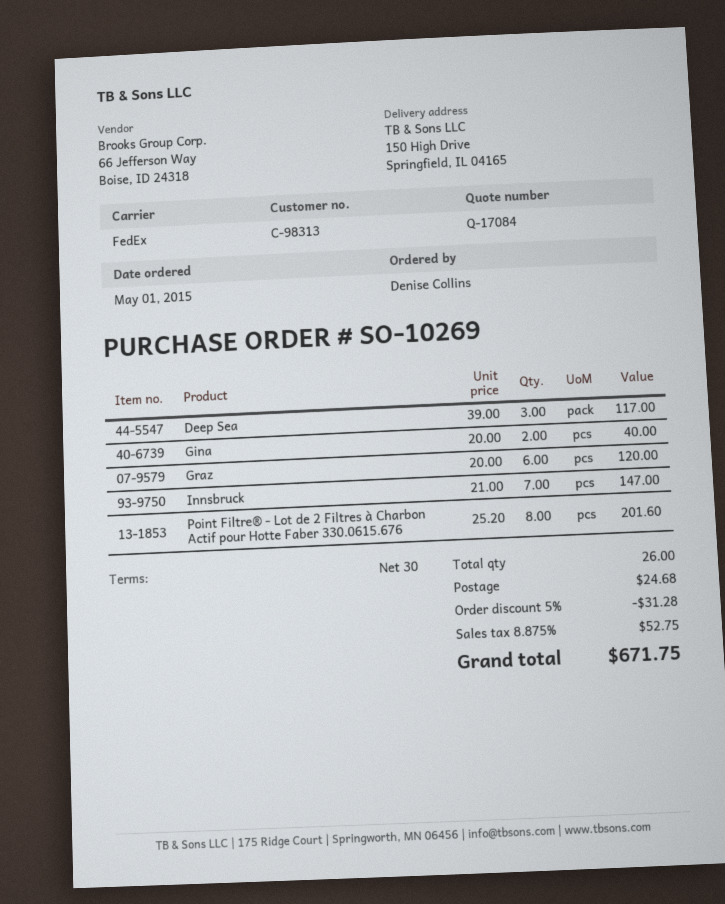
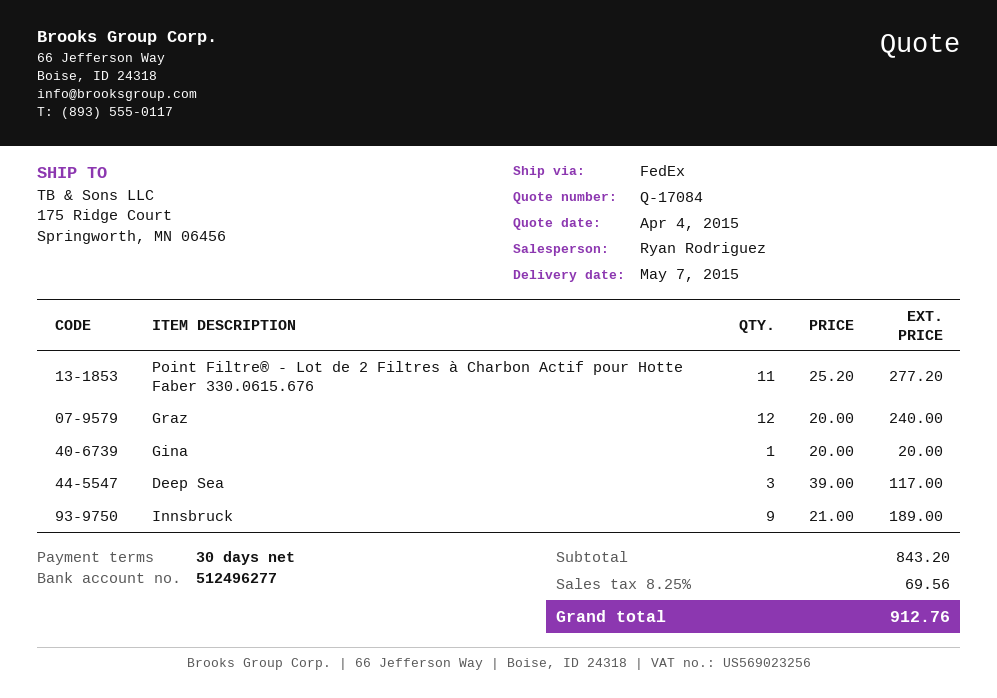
ship to: 150 High Drive, Springfield, IL 04165 -> 175 Ridge Court, Springworth, MN 06456
Gina: 2 x 20.00 = 40.00 -> 1 x 20.00 = 20.00
Graz: 6 x 20.00 = 120.00 -> 12 x 20.00 = 240.00
Innsbruck: 7 x 21.00 = 147.00 -> 9 x 21.00 = 189.00
Point Filtre® - Lot de 2 Filtres à Charbon Actif pour Hotte Faber 330.0615.676: 8 x 25.20 = 201.60 -> 11 x 25.20 = 277.20
discount: 5% = 31.28 -> none
shipping: 24.68 -> none
tax: 8.875% = 52.75 -> 8.25% = 69.56
total: 671.75 -> 912.76

